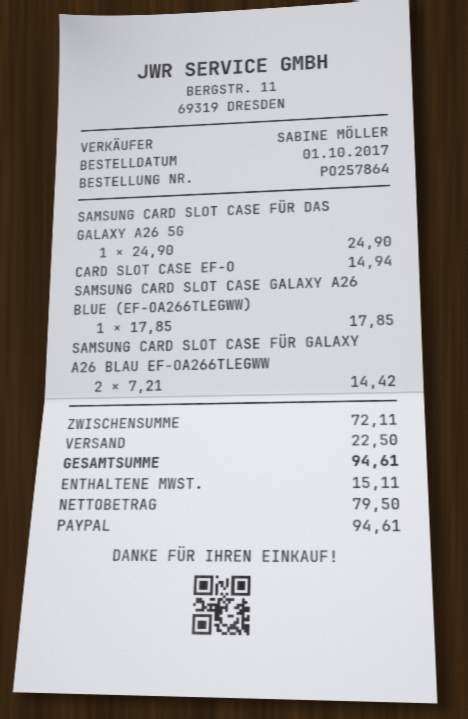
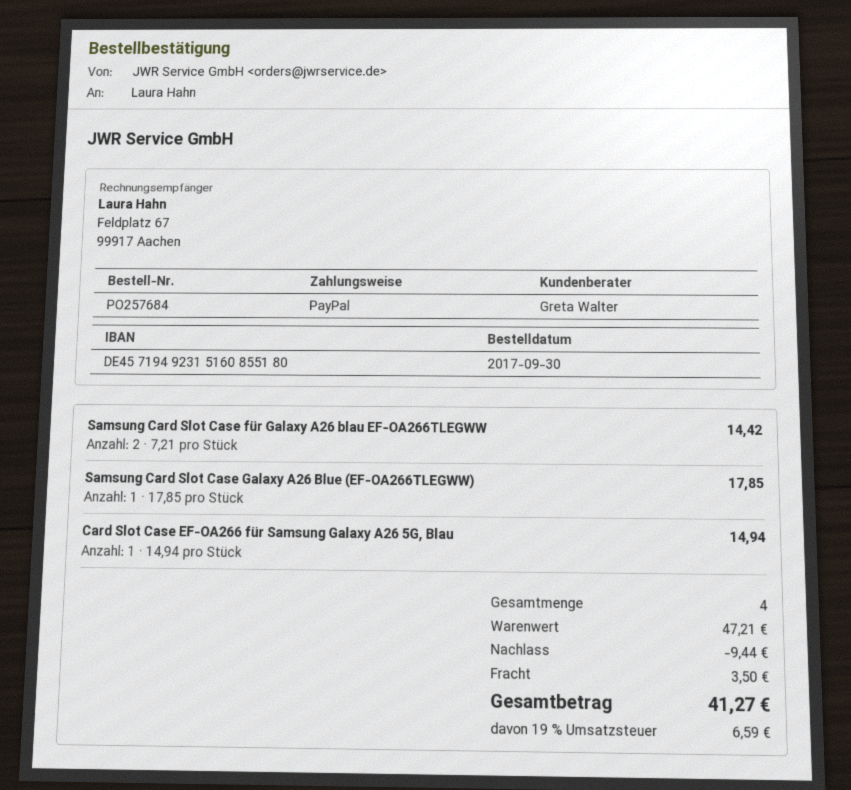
order number: PO257864 -> PO257684
order date: 2017-10-01 -> 2017-09-30
sales rep: SABINE MÖLLER -> Greta Walter
SAMSUNG CARD SLOT CASE FÜR DAS GALAXY A26 5G: 1 x 24.90 = 24.90 -> none
subtotal: 72.11 -> 47.21
discount: none -> 9.44
shipping: 22.50 -> 3.50
tax: 15.11 -> 6.59
total: 94.61 -> 41.27

